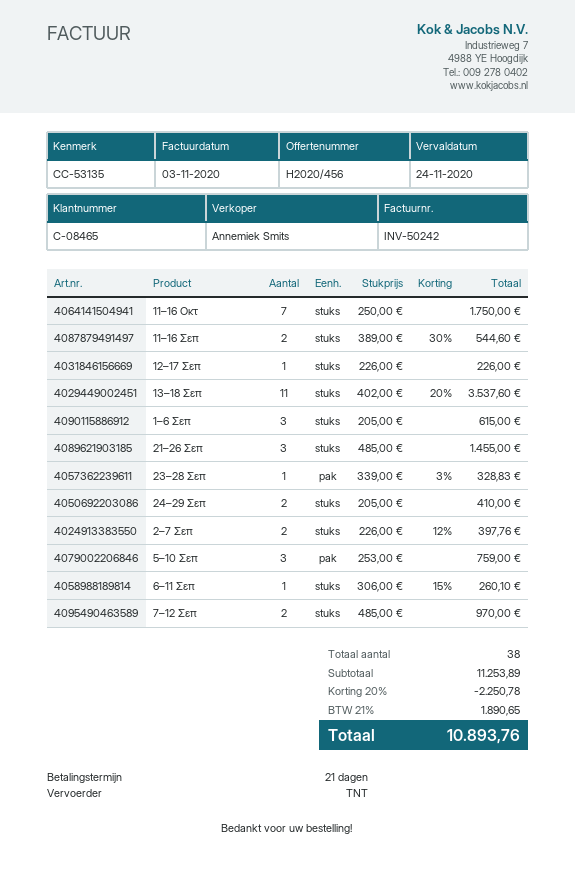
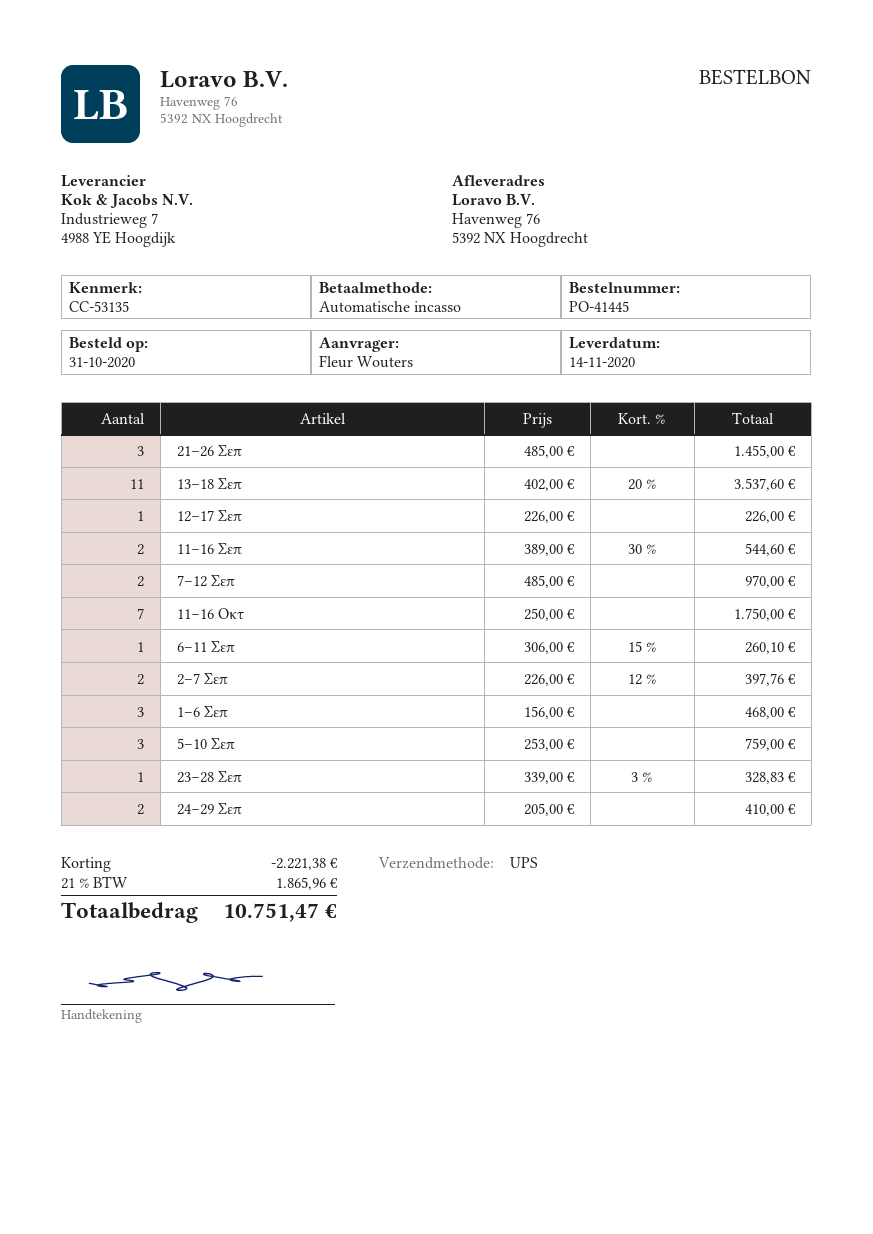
shipping method: TNT -> UPS
1–6 Σεπ: 3 x 205.00 = 615.00 -> 3 x 156.00 = 468.00
discount: 2250.78 -> 2221.38
tax: 21% = 1890.65 -> 21% = 1865.96
total: 10893.76 -> 10751.47

